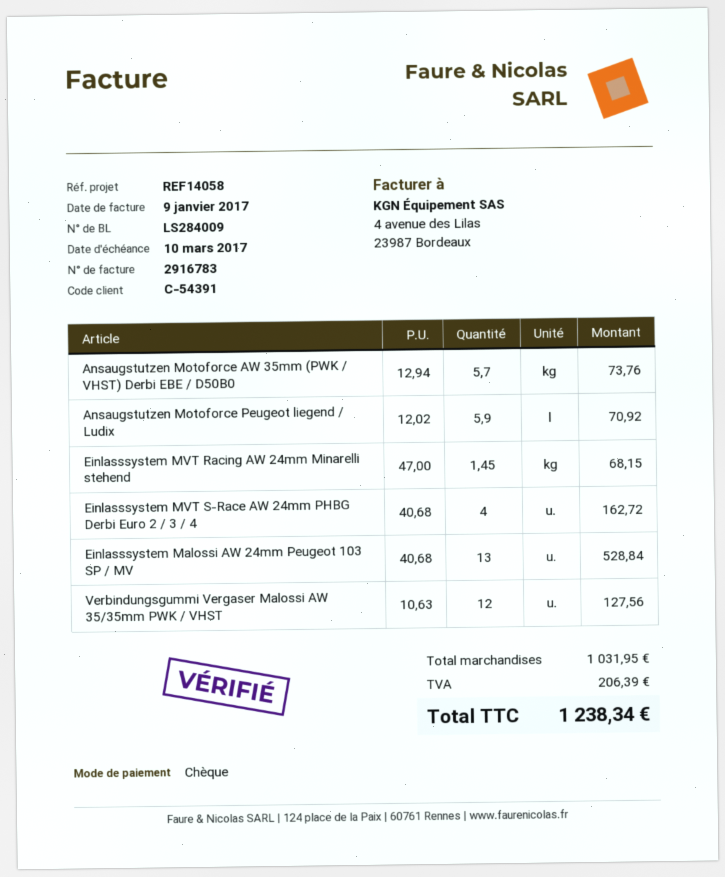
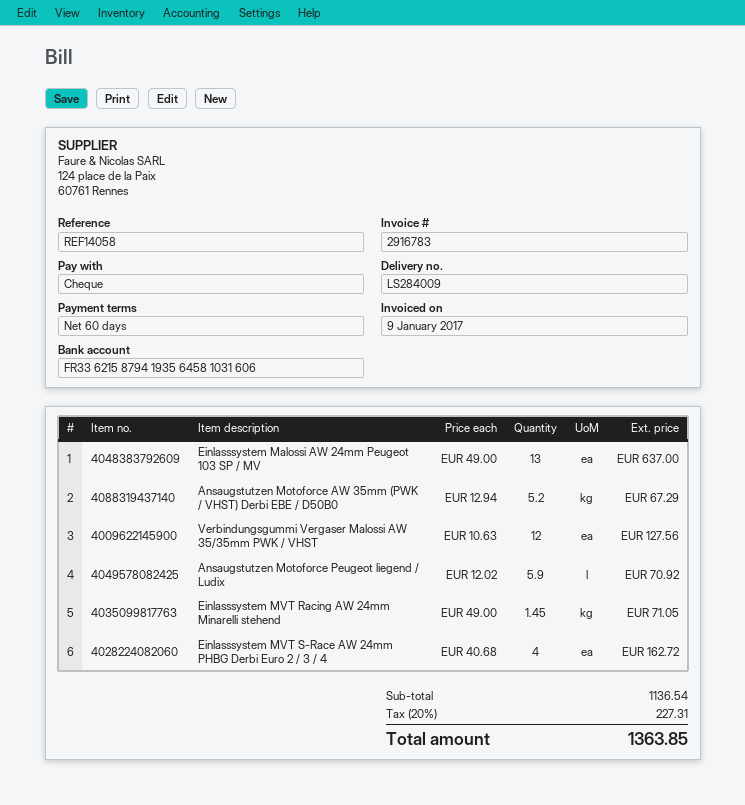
Ansaugstutzen Motoforce AW 35mm (PWK / VHST) Derbi EBE / D50B0: 5.7 x 12.94 = 73.76 -> 5.2 x 12.94 = 67.29
Einlasssystem MVT Racing AW 24mm Minarelli stehend: 1.45 x 47.00 = 68.15 -> 1.45 x 49.00 = 71.05
Einlasssystem Malossi AW 24mm Peugeot 103 SP / MV: 13 x 40.68 = 528.84 -> 13 x 49.00 = 637.00
subtotal: 1031.95 -> 1136.54
tax: 206.39 -> 227.31
total: 1238.34 -> 1363.85

